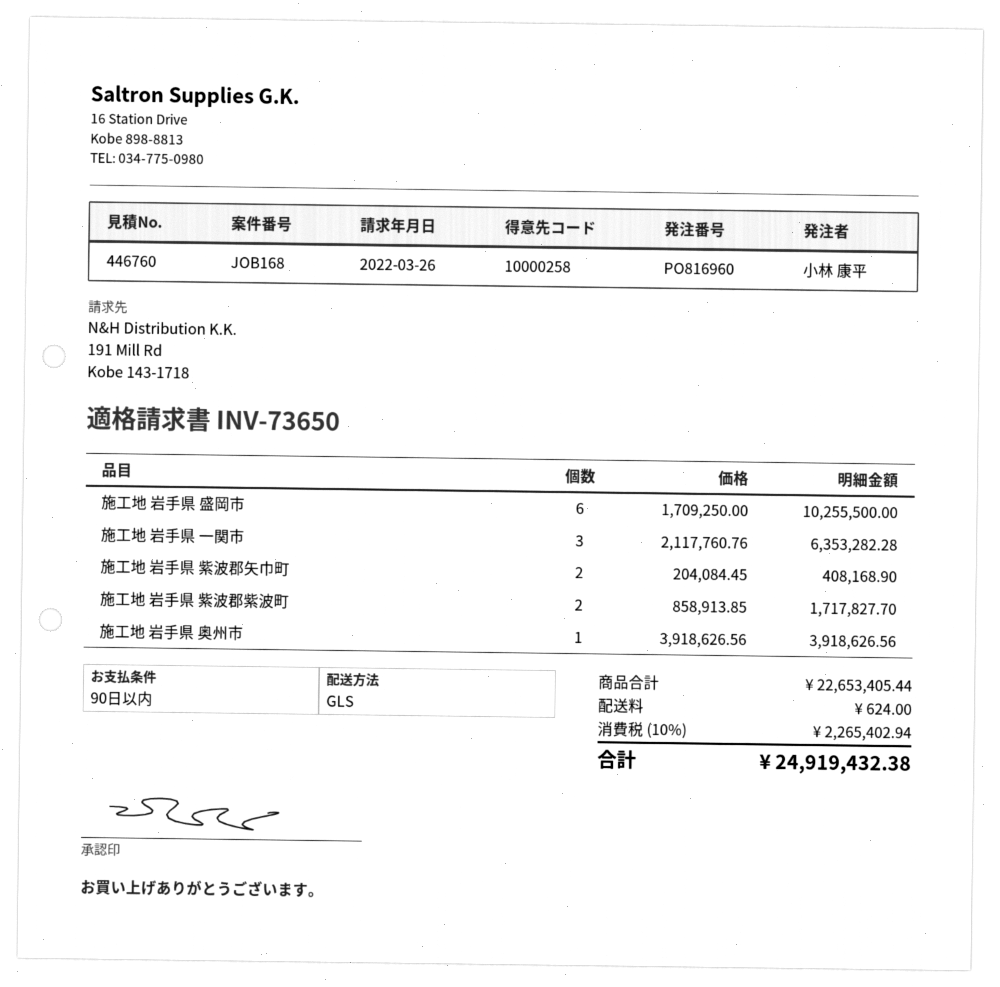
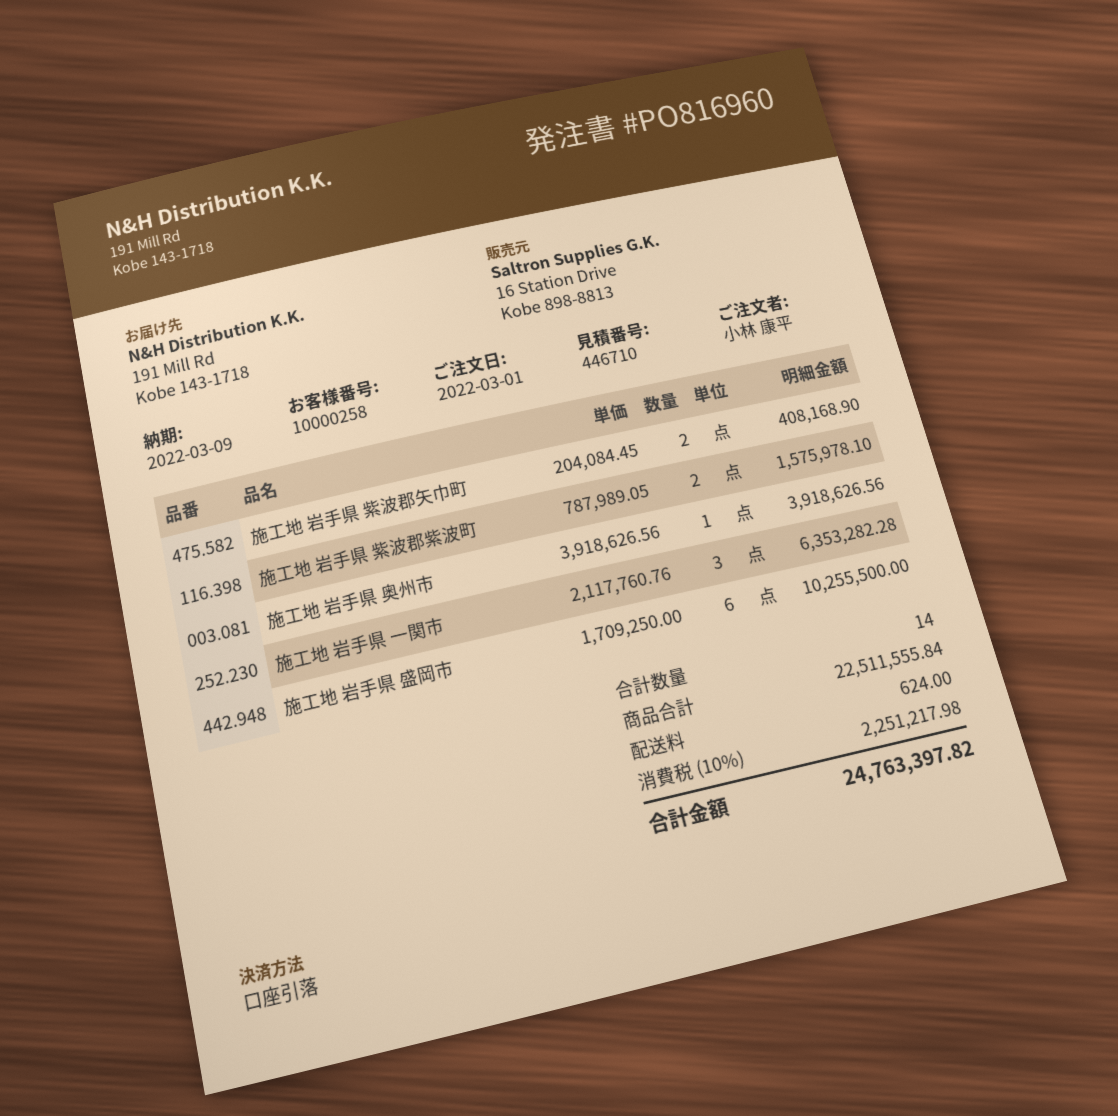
quote number: 446760 -> 446710
施工地 岩手県 紫波郡紫波町: 2 x 858913.85 = 1717827.70 -> 2 x 787989.05 = 1575978.10
subtotal: 22653405.44 -> 22511555.84
tax: 10% = 2265402.94 -> 10% = 2251217.98
total: 24919432.38 -> 24763397.82

